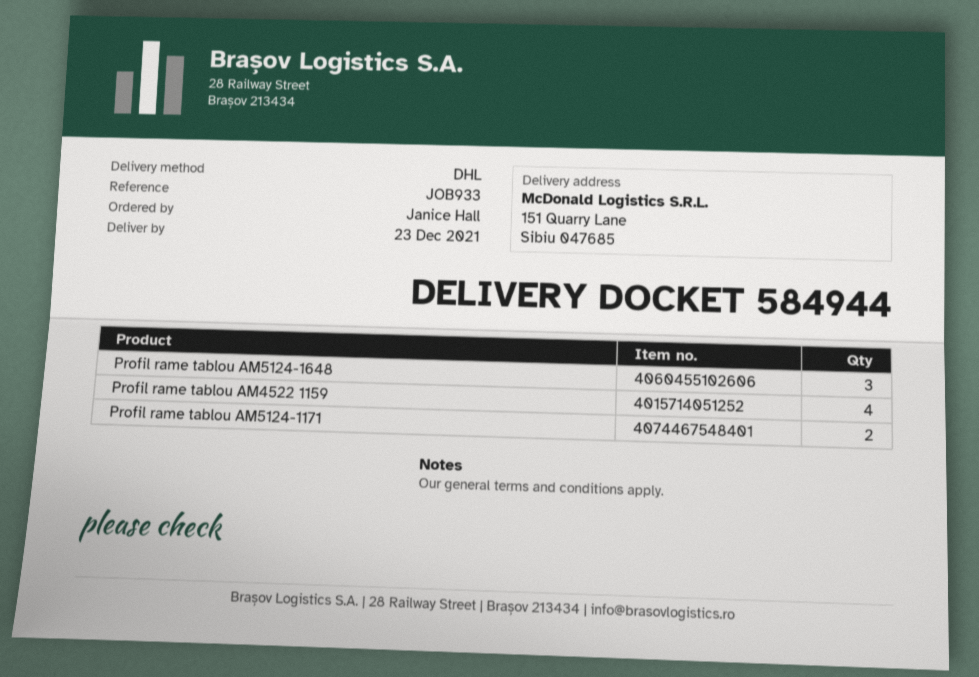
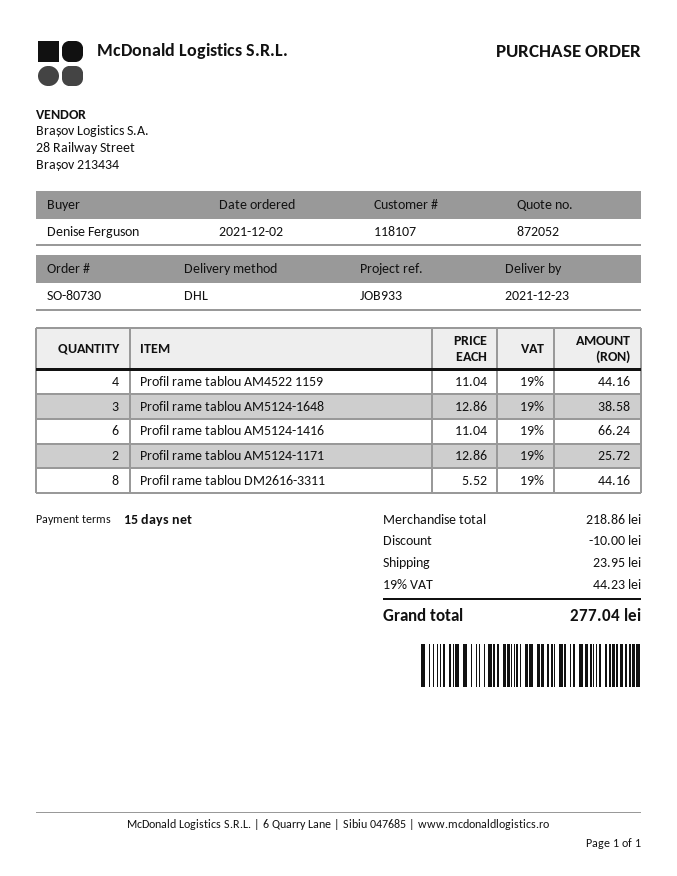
ordered by: Janice Hall -> Denise Ferguson
Profil rame tablou AM5124-1416: none -> 6
Profil rame tablou DM2616-3311: none -> 8

